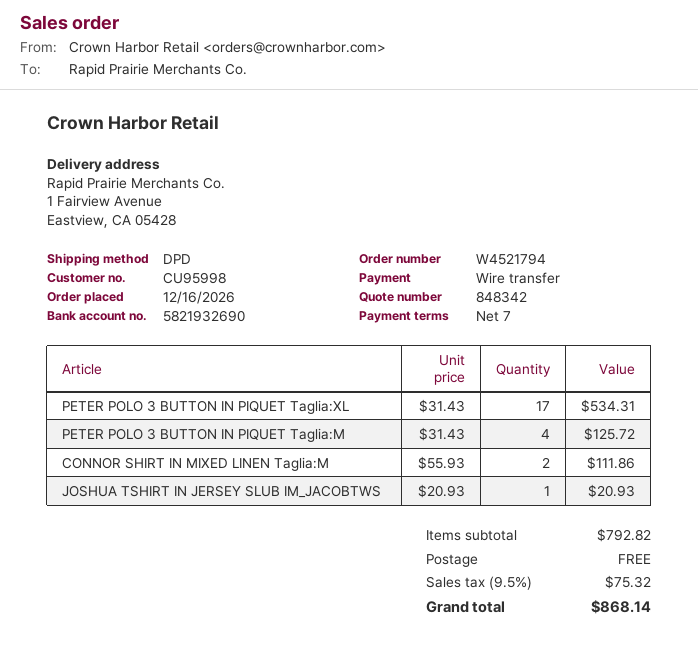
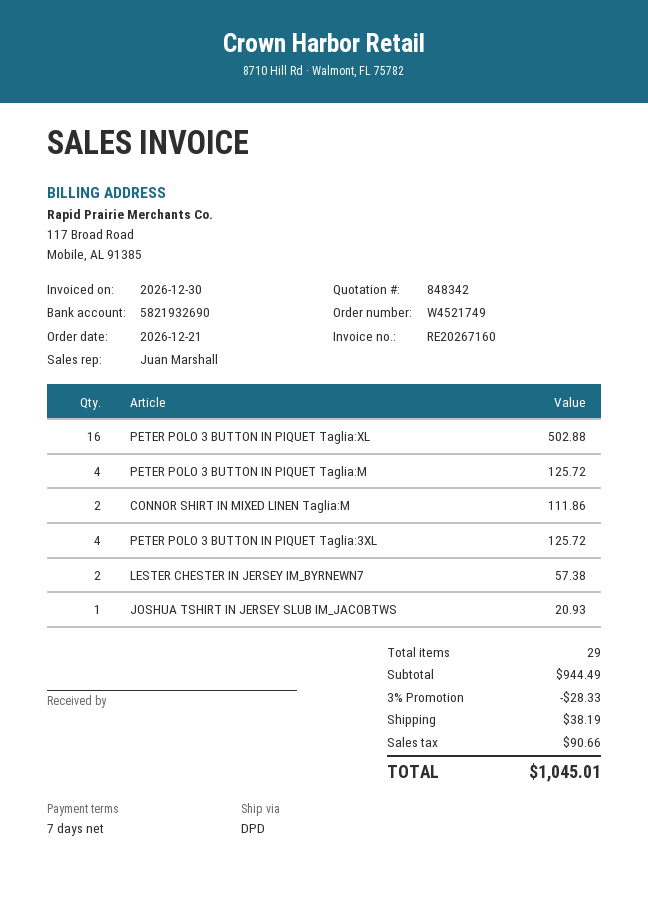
order number: W4521794 -> W4521749
order date: 2026-12-16 -> 2026-12-21
PETER POLO 3 BUTTON IN PIQUET Taglia:XL: 17 for 534.31 -> 16 for 502.88
PETER POLO 3 BUTTON IN PIQUET Taglia:3XL: none -> 4 for 125.72
LESTER CHESTER IN JERSEY IM_BYRNEWN7: none -> 2 for 57.38
subtotal: 792.82 -> 944.49
discount: none -> 3% = 28.33
shipping: 0.00 -> 38.19
tax: 75.32 -> 90.66
total: 868.14 -> 1045.01

